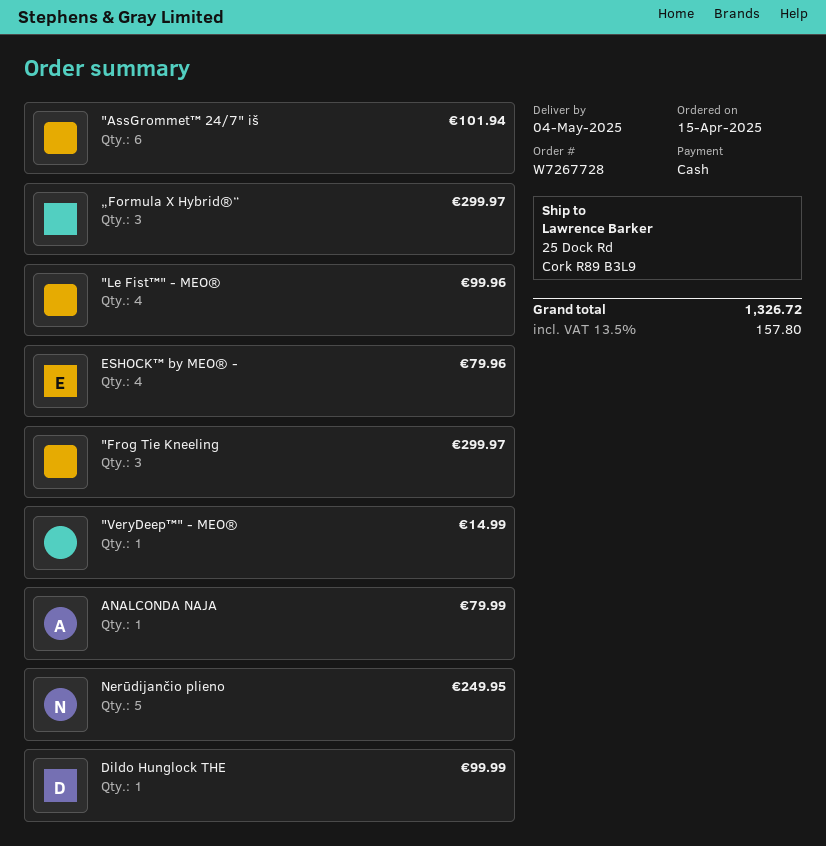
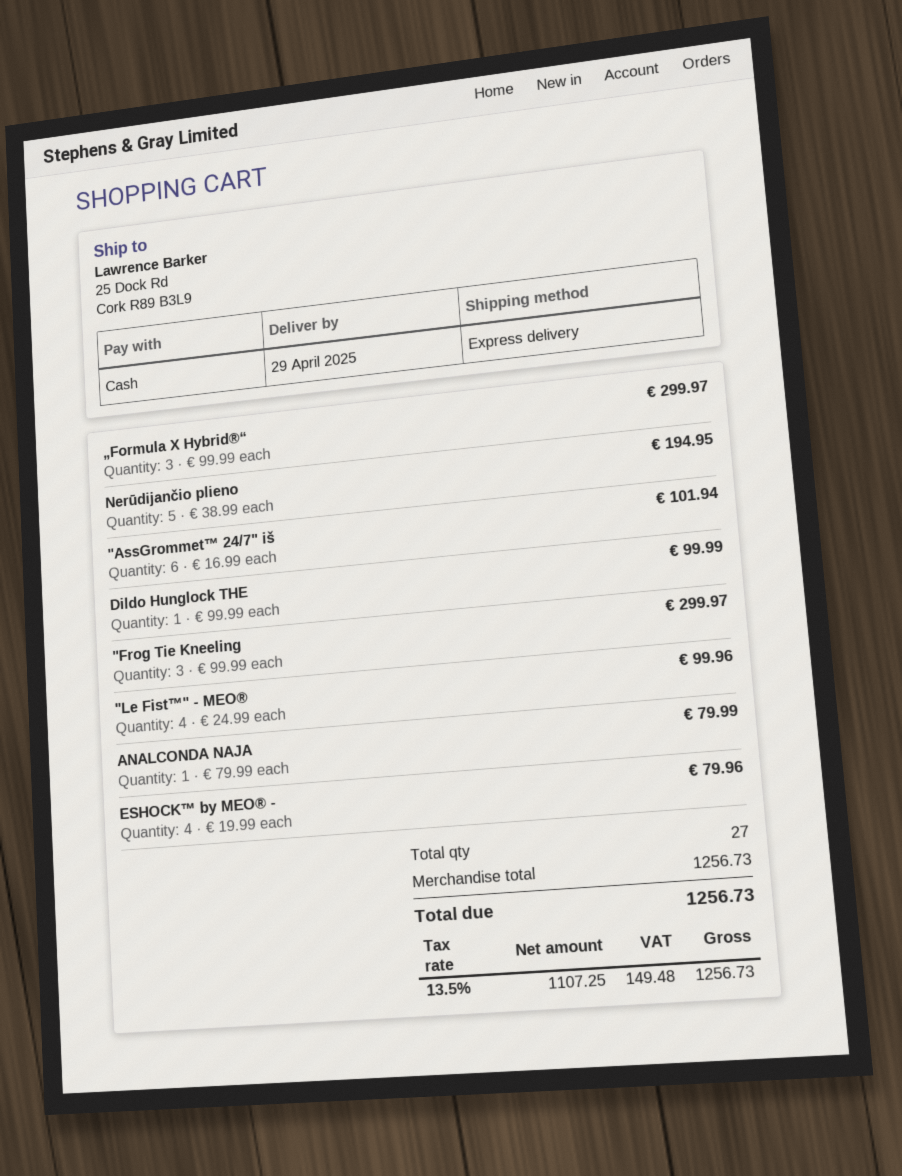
delivery date: 2025-05-04 -> 2025-04-29
"VeryDeep™" - MEO®: 1 for 14.99 -> none
Nerūdijančio plieno: 5 for 249.95 -> 5 for 194.95
tax: 13.5% = 157.80 -> 13.5% = 149.48
total: 1326.72 -> 1256.73

